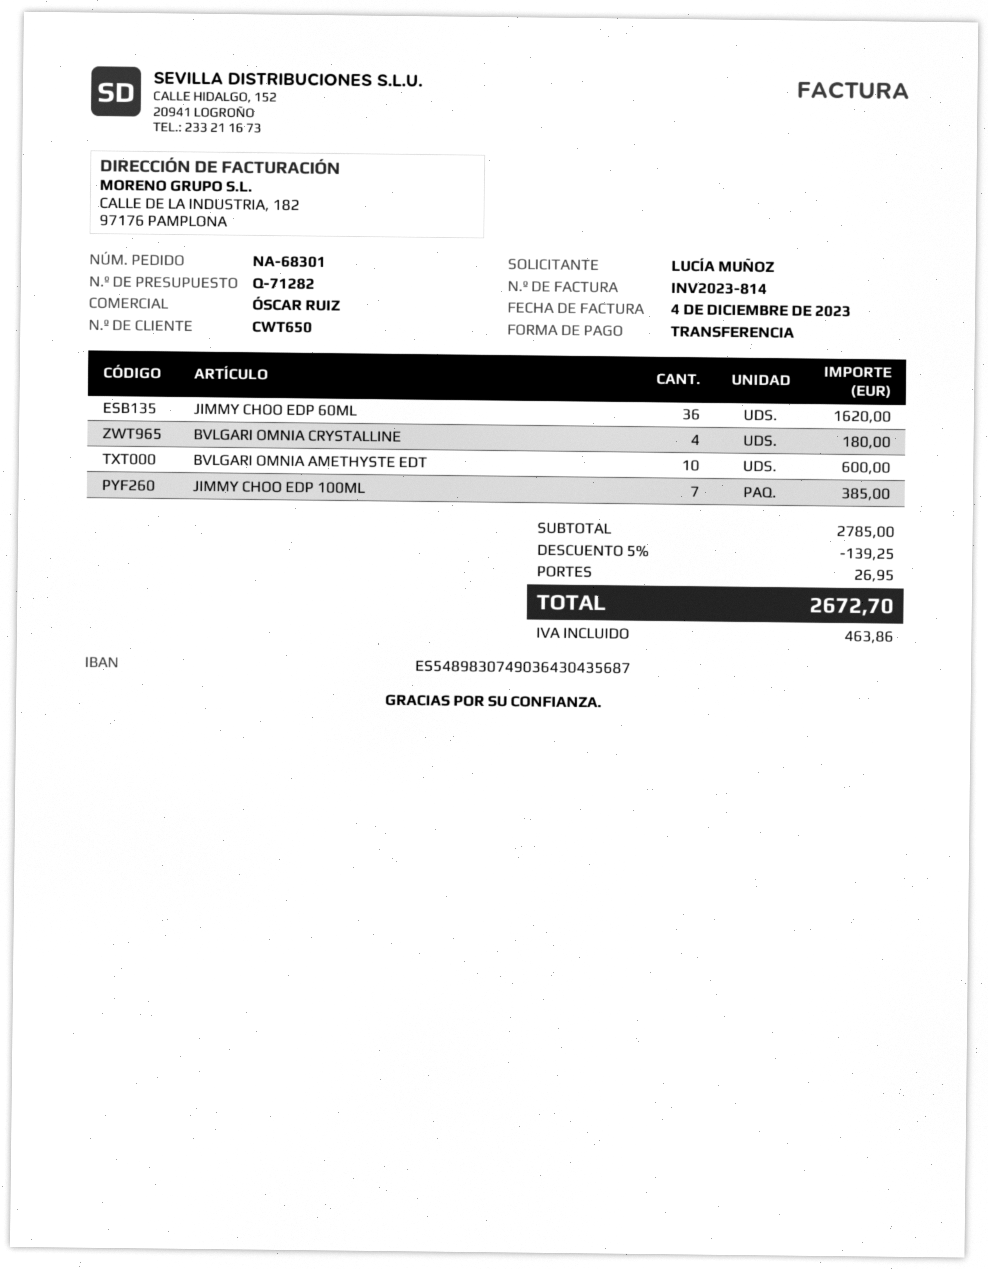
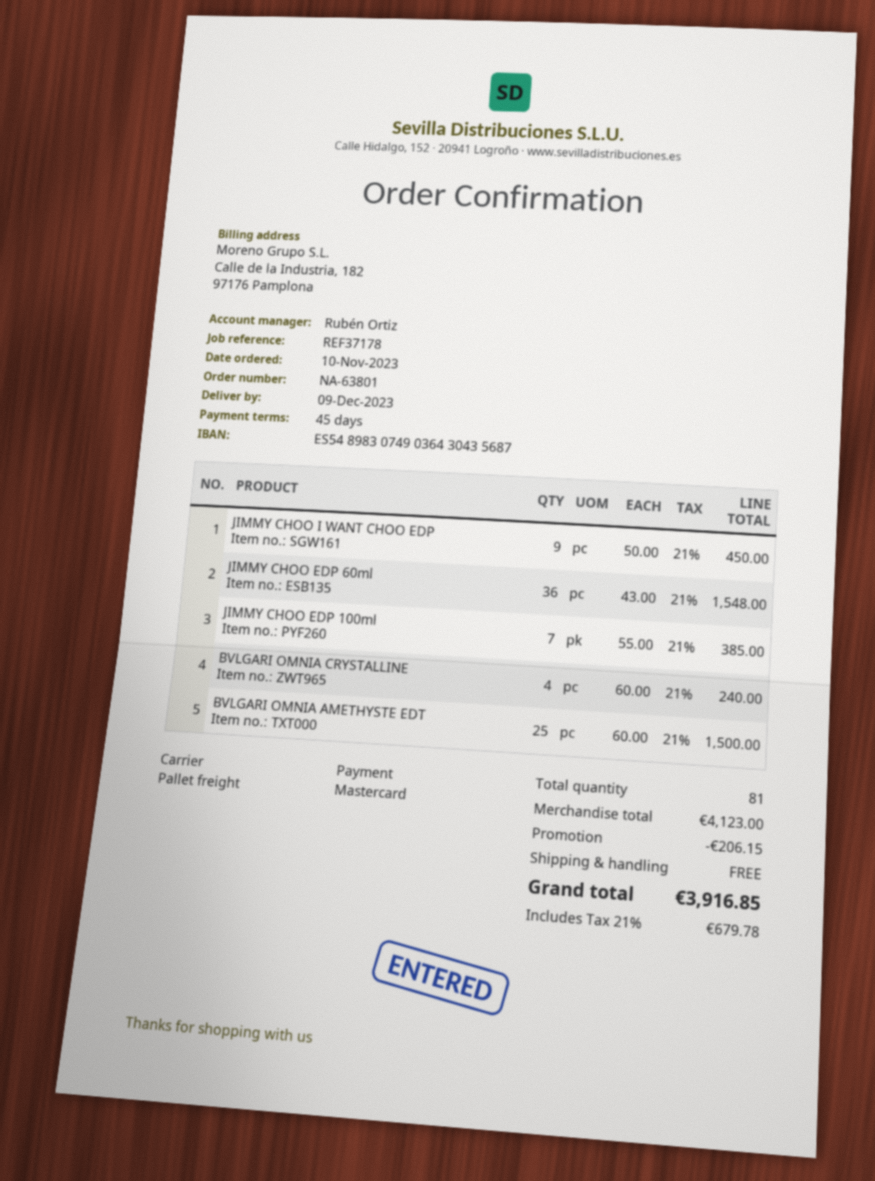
order number: NA-68301 -> NA-63801
sales rep: ÓSCAR RUIZ -> Rubén Ortiz
payment method: bank transfer -> Mastercard
JIMMY CHOO EDP 60ML: 36 for 1620.00 -> 36 for 1548.00
BVLGARI OMNIA CRYSTALLINE: 4 for 180.00 -> 4 for 240.00
BVLGARI OMNIA AMETHYSTE EDT: 10 for 600.00 -> 25 for 1500.00
JIMMY CHOO I WANT CHOO EDP: none -> 9 for 450.00
subtotal: 2785.00 -> 4123.00
discount: 139.25 -> 206.15
shipping: 26.95 -> 0.00
tax: 463.86 -> 679.78
total: 2672.70 -> 3916.85

